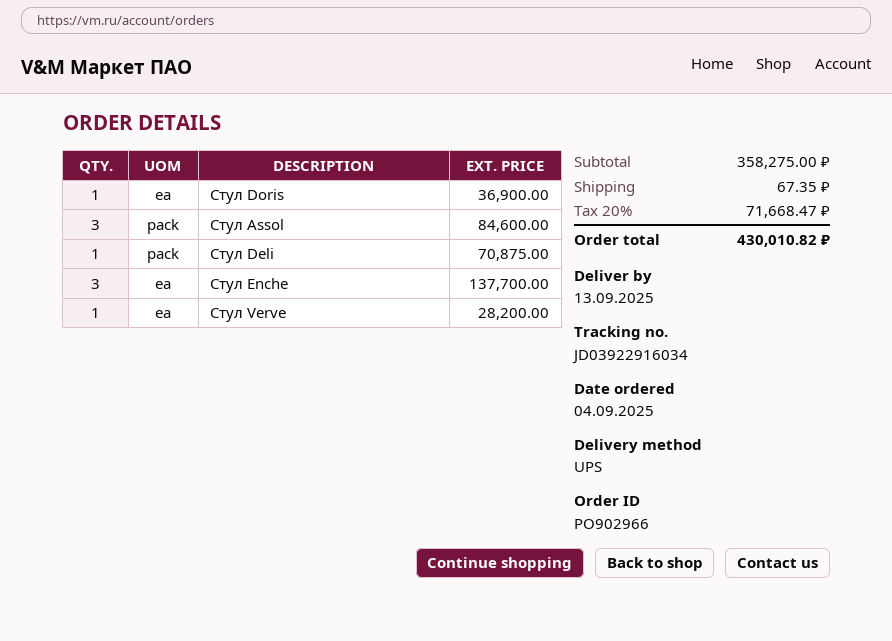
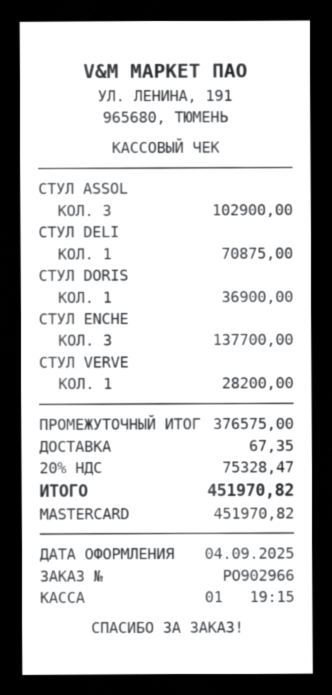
Стул Assol: 3 for 84600.00 -> 3 for 102900.00
subtotal: 358275.00 -> 376575.00
tax: 20% = 71668.47 -> 20% = 75328.47
total: 430010.82 -> 451970.82

